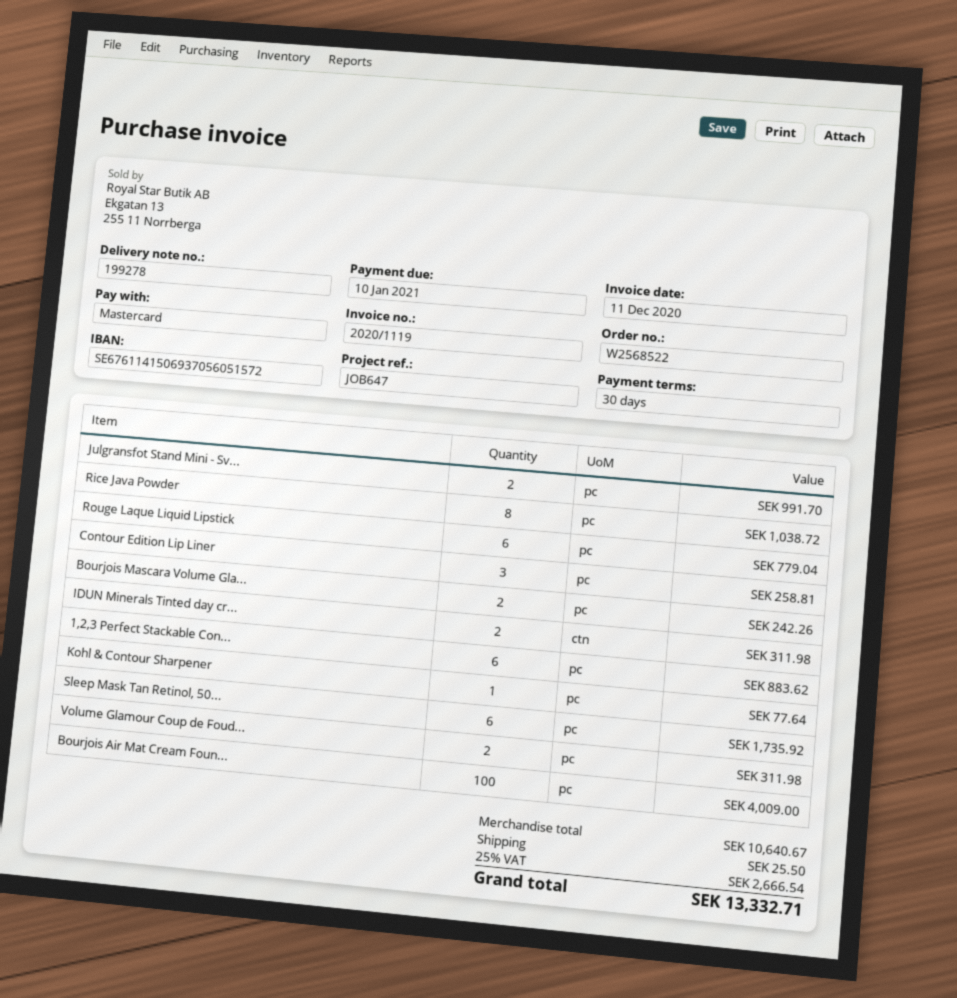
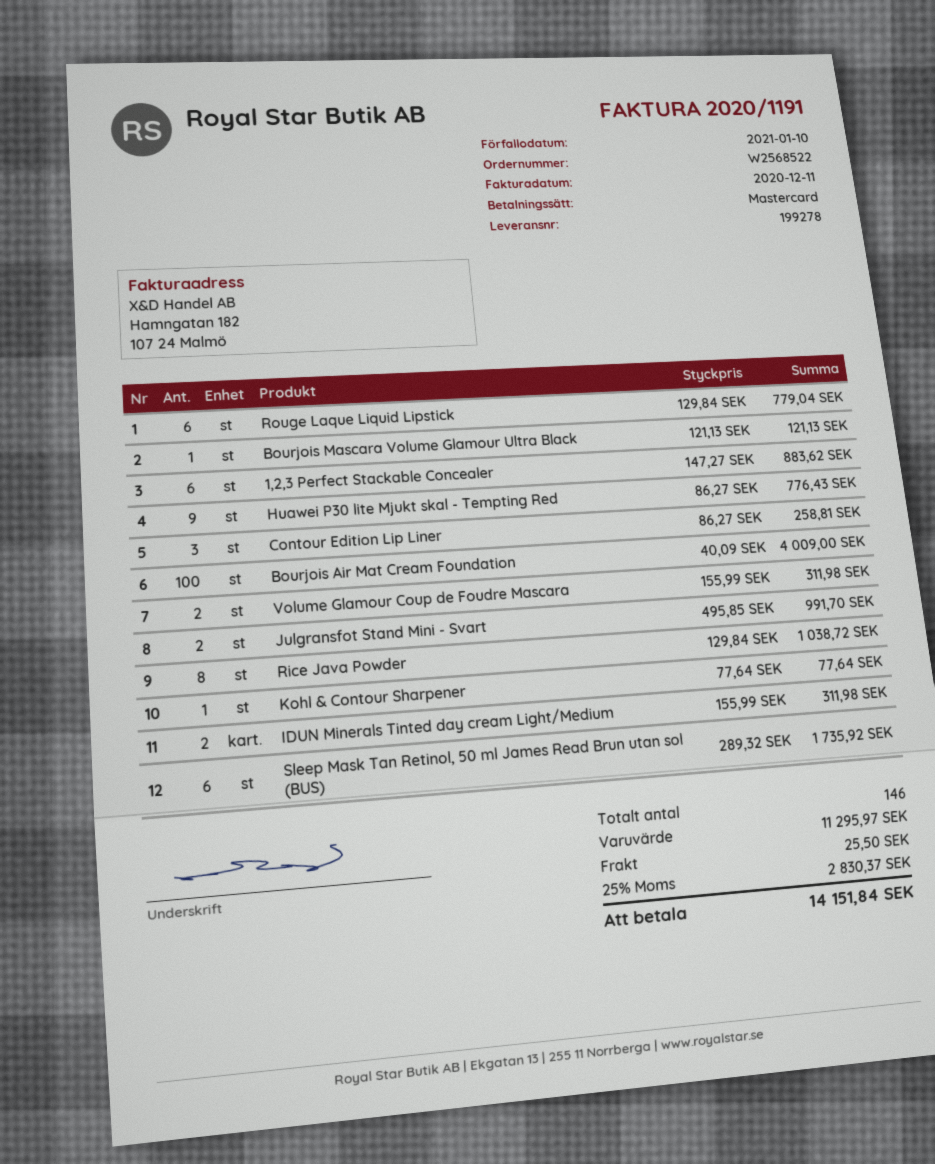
invoice number: 2020/1119 -> 2020/1191
Bourjois Mascara Volume Gla...: 2 for 242.26 -> 1 for 121.13
Huawei P30 lite Mjukt skal - Tempting Red: none -> 9 for 776.43
subtotal: 10640.67 -> 11295.97
tax: 25% = 2666.54 -> 25% = 2830.37
total: 13332.71 -> 14151.84

